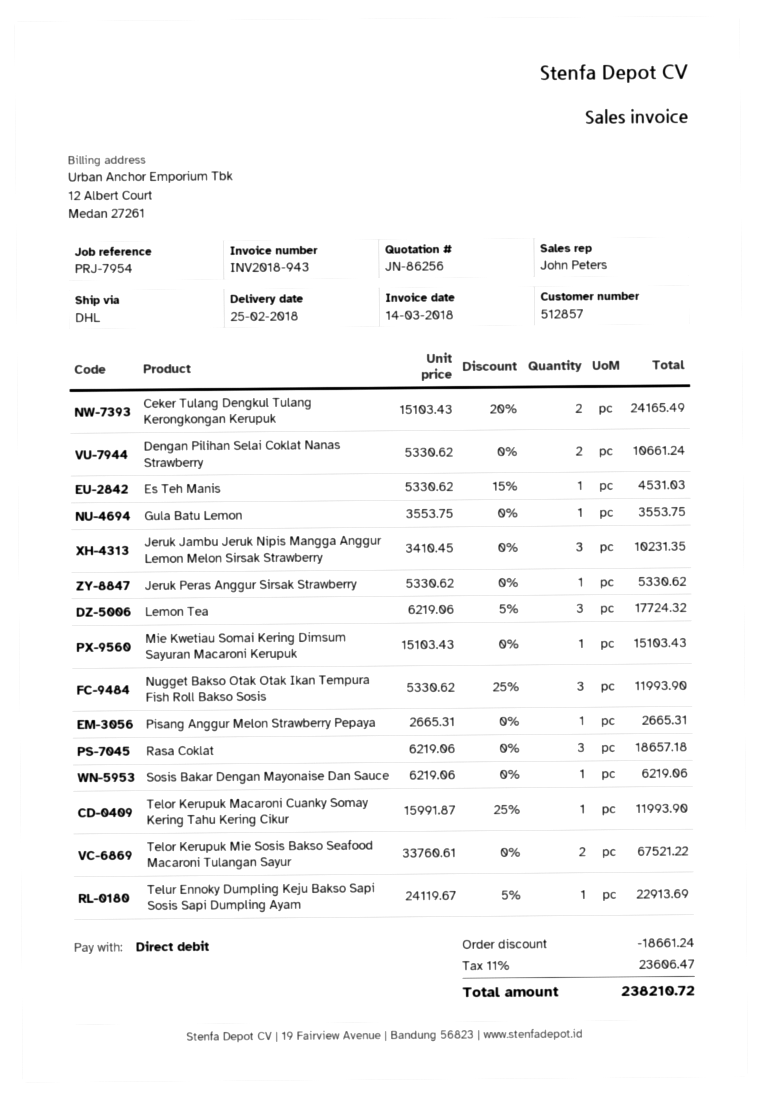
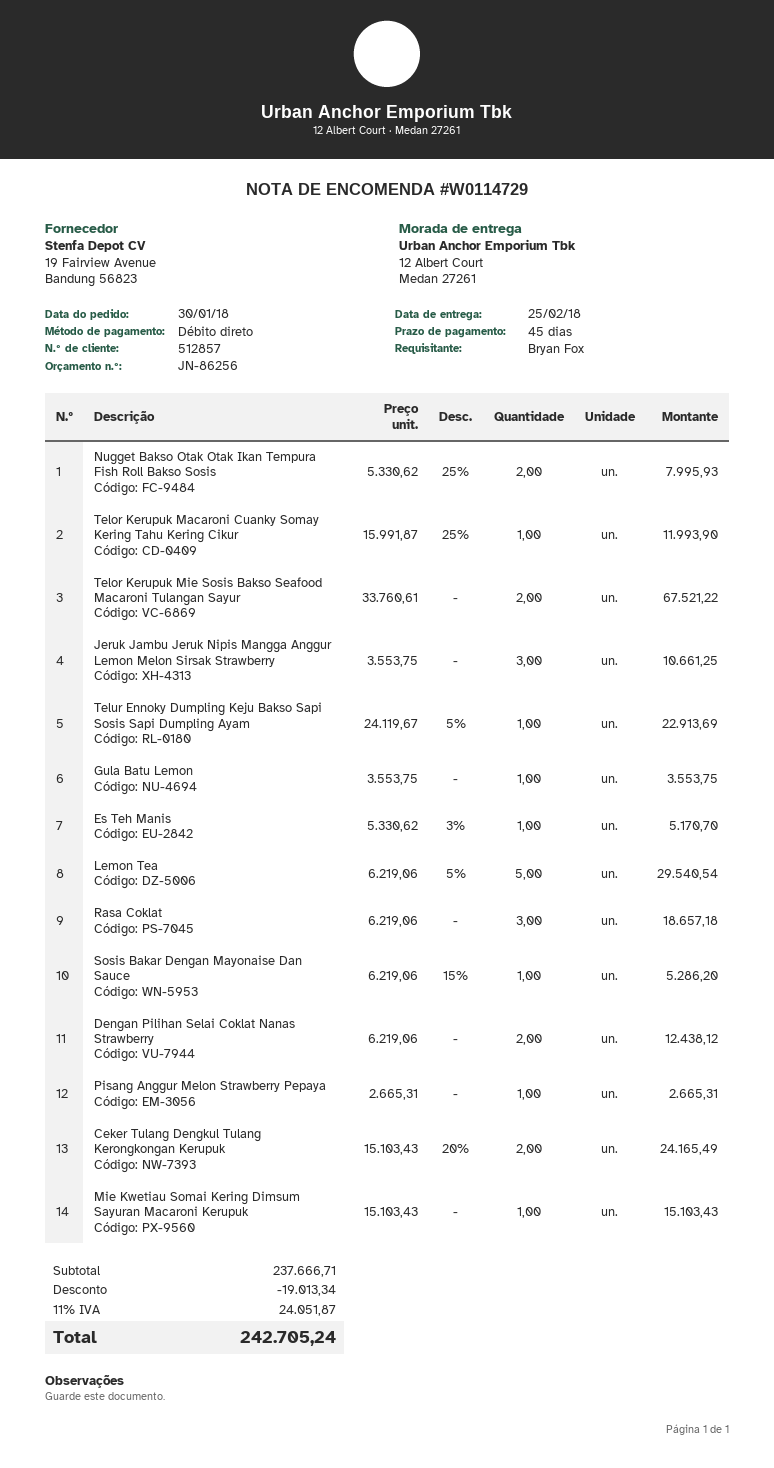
Dengan Pilihan Selai Coklat Nanas Strawberry: 2 x 5330.62 = 10661.24 -> 2 x 6219.06 = 12438.12
Es Teh Manis: 1 x 5330.62 - 15% = 4531.03 -> 1 x 5330.62 - 3% = 5170.70
Jeruk Jambu Jeruk Nipis Mangga Anggur Lemon Melon Sirsak Strawberry: 3 x 3410.45 = 10231.35 -> 3 x 3553.75 = 10661.25
Jeruk Peras Anggur Sirsak Strawberry: 1 x 5330.62 = 5330.62 -> none
Lemon Tea: 3 x 6219.06 - 5% = 17724.32 -> 5 x 6219.06 - 5% = 29540.54
Nugget Bakso Otak Otak Ikan Tempura Fish Roll Bakso Sosis: 3 x 5330.62 - 25% = 11993.90 -> 2 x 5330.62 - 25% = 7995.93
Sosis Bakar Dengan Mayonaise Dan Sauce: 1 x 6219.06 = 6219.06 -> 1 x 6219.06 - 15% = 5286.20
discount: 18661.24 -> 19013.34
tax: 11% = 23606.47 -> 11% = 24051.87
total: 238210.72 -> 242705.24

